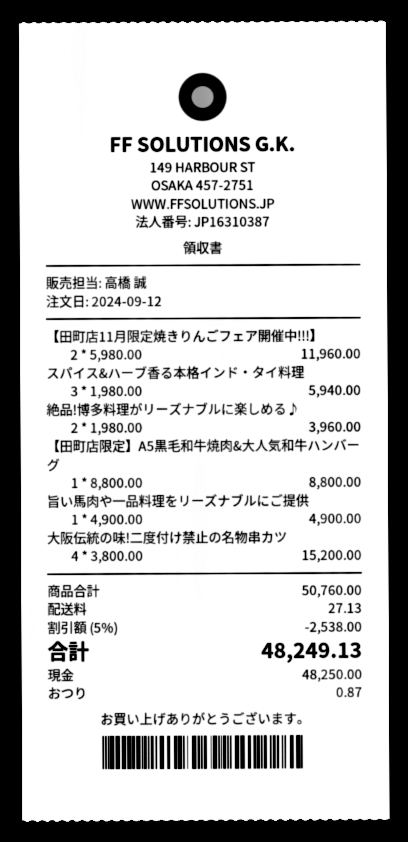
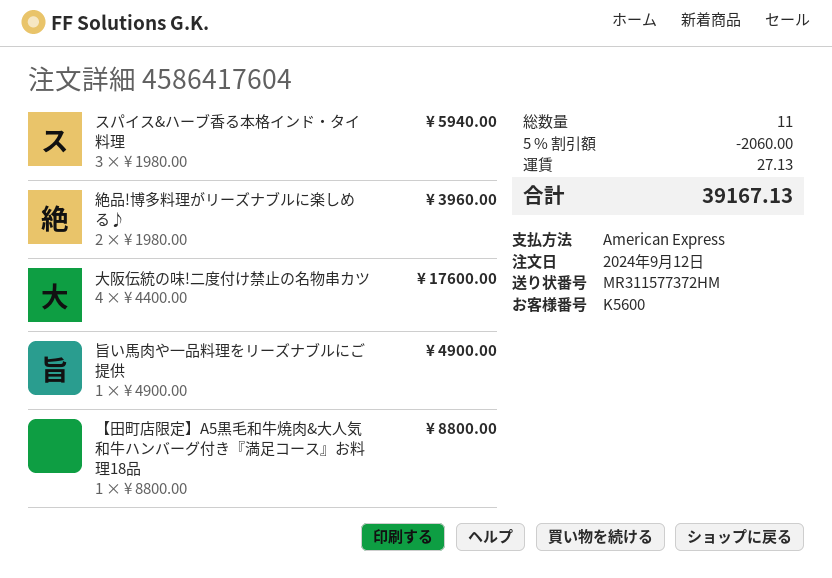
payment method: cash -> American Express
【田町店11月限定焼きりんごフェア開催中!!!】: 2 x 5980.00 = 11960.00 -> none
大阪伝統の味!二度付け禁止の名物串カツ: 4 x 3800.00 = 15200.00 -> 4 x 4400.00 = 17600.00
discount: 5% = 2538.00 -> 5% = 2060.00
total: 48249.13 -> 39167.13

